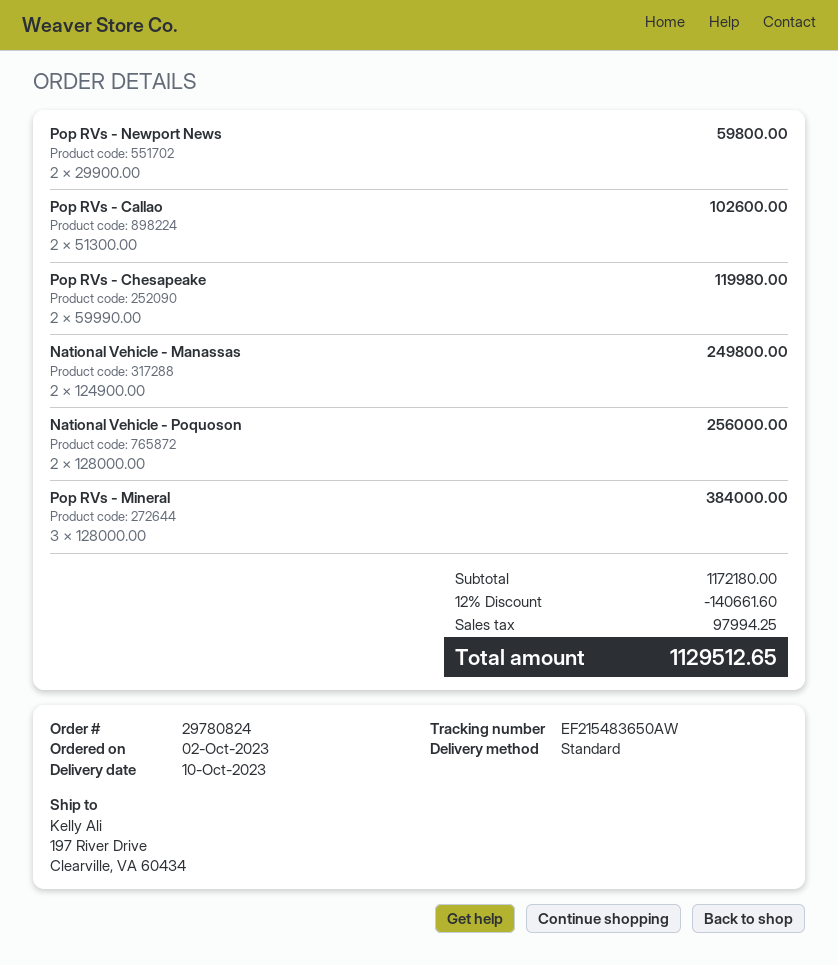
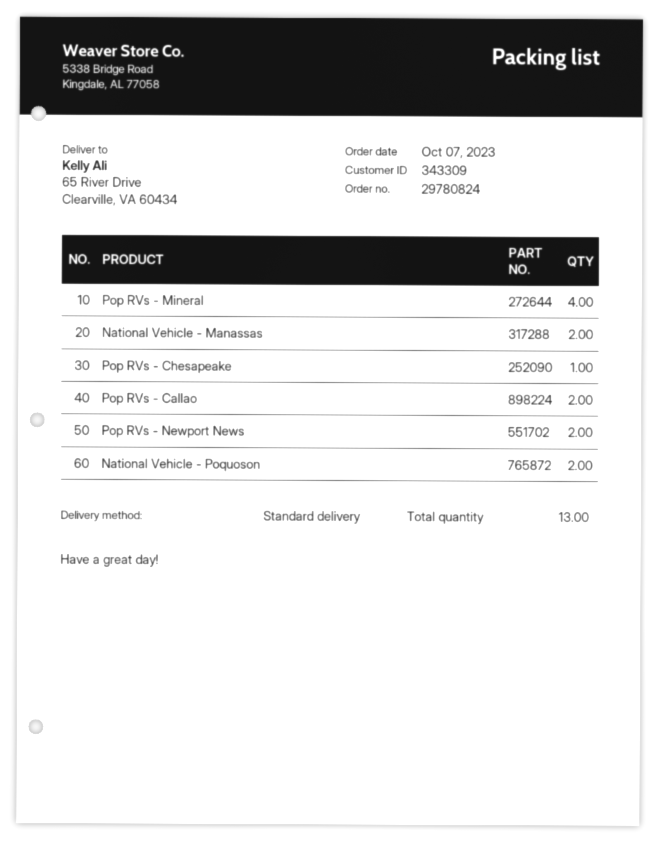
order date: 2023-10-02 -> 2023-10-07
ship to: 197 River Drive, Clearville, VA 60434 -> 65 River Drive, Clearville, VA 60434
Pop RVs - Chesapeake: 2 -> 1
Pop RVs - Mineral: 3 -> 4

